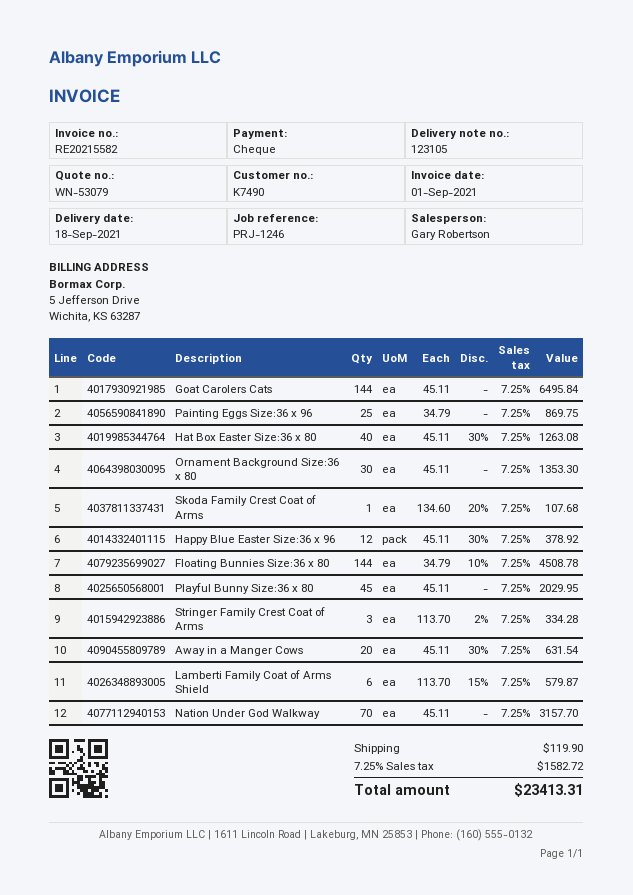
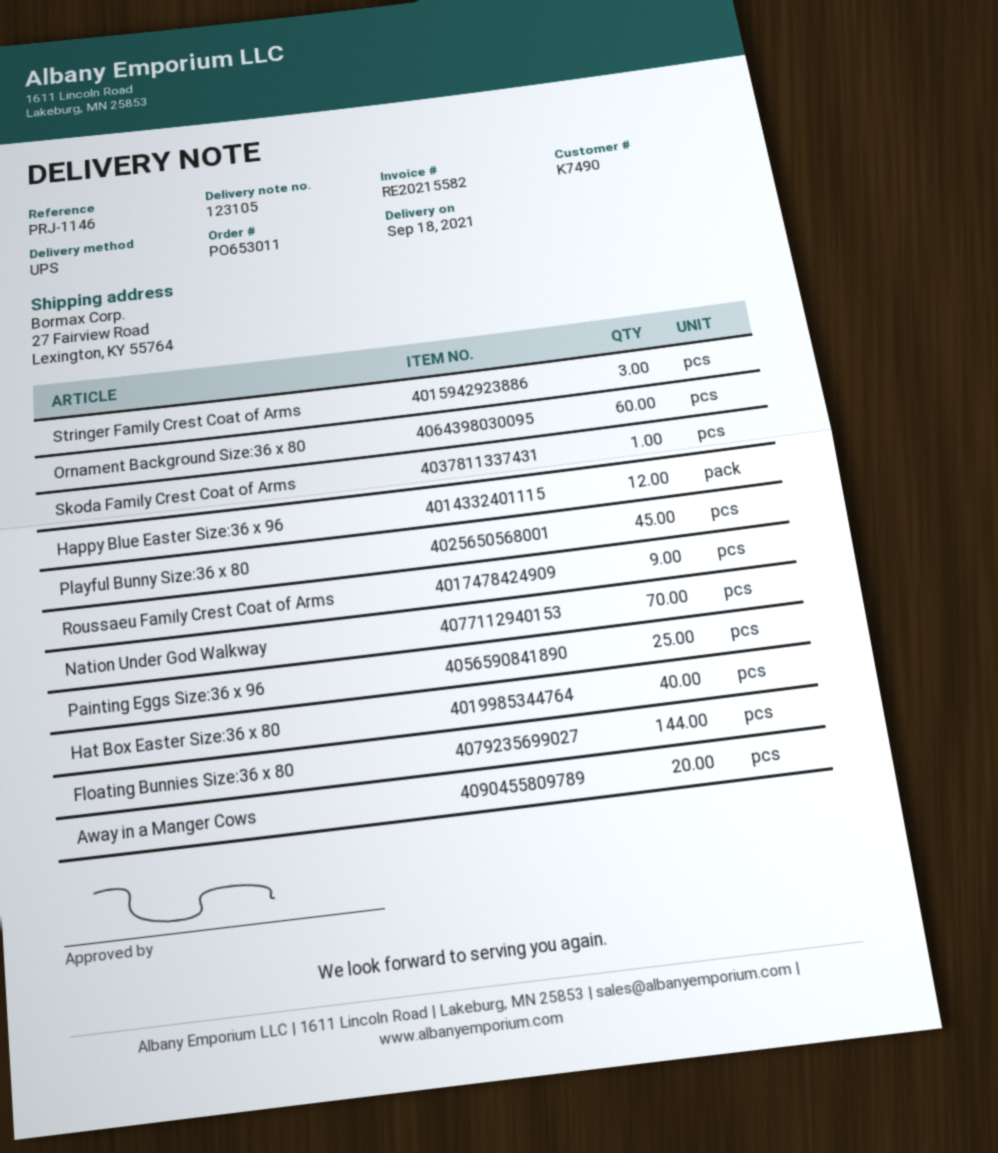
reference: PRJ-1246 -> PRJ-1146
Goat Carolers Cats: 144 -> none
Ornament Background Size:36 x 80: 30 -> 60
Lamberti Family Coat of Arms Shield: 6 -> none
Roussaeu Family Crest Coat of Arms: none -> 9

